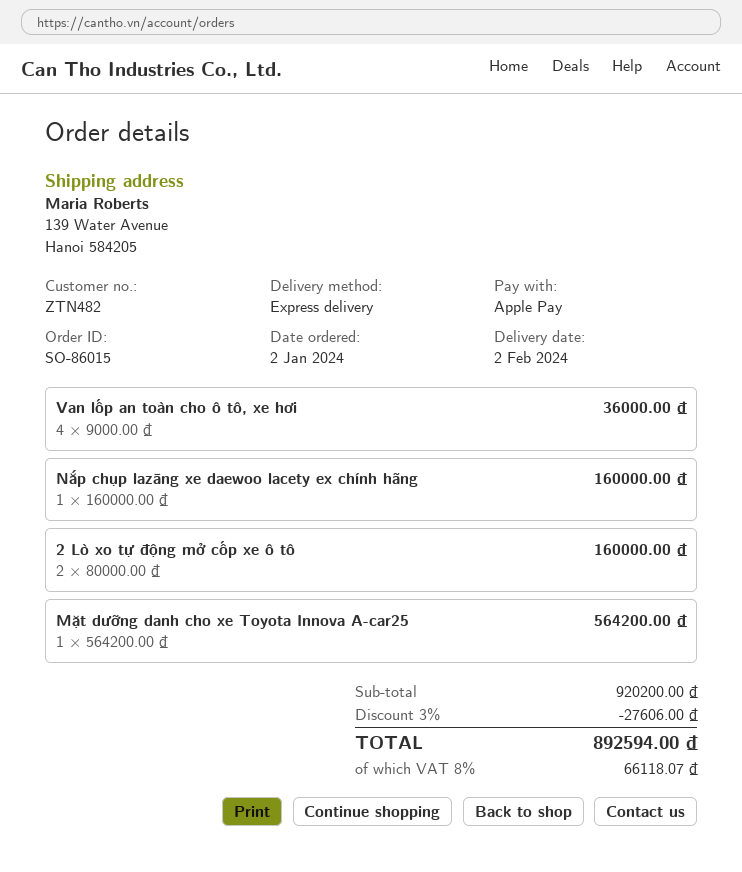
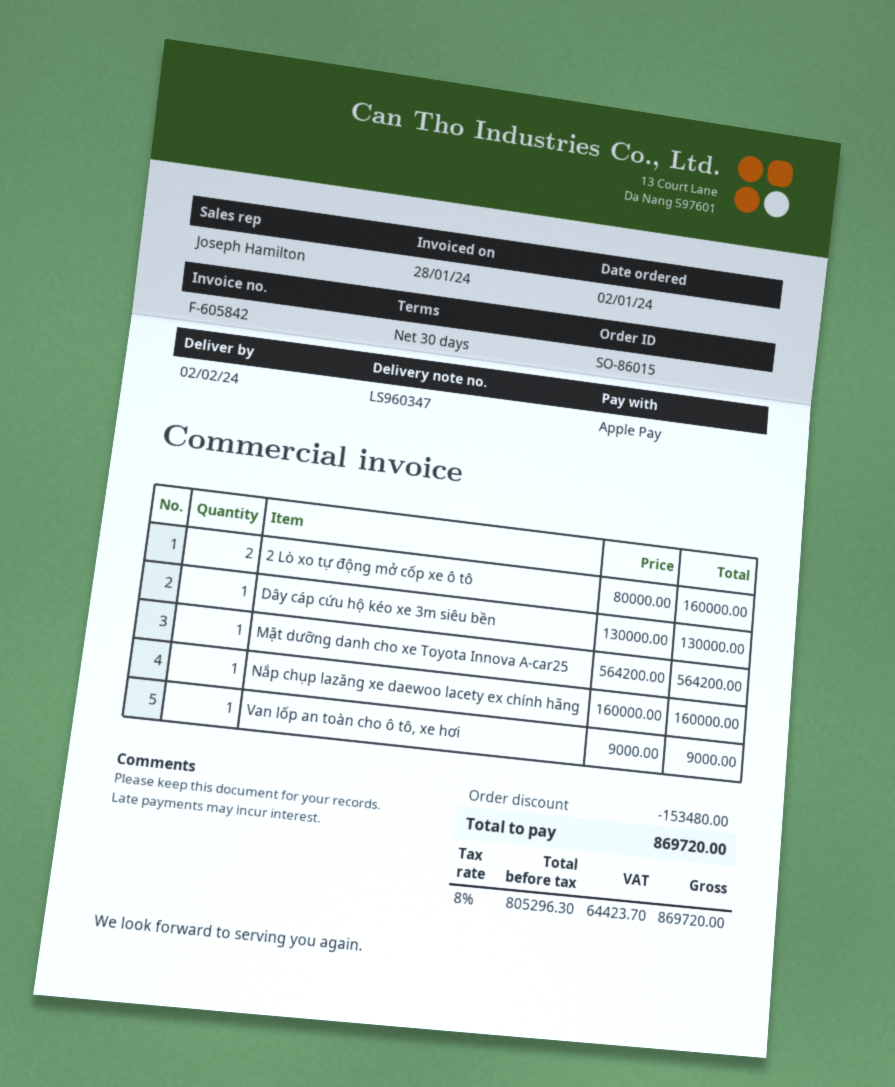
Van lốp an toàn cho ô tô, xe hơi: 4 x 9000.00 = 36000.00 -> 1 x 9000.00 = 9000.00
Dây cáp cứu hộ kéo xe 3m siêu bền: none -> 1 x 130000.00 = 130000.00
discount: 27606.00 -> 153480.00
tax: 8% = 66118.07 -> 8% = 64423.70
total: 892594.00 -> 869720.00

